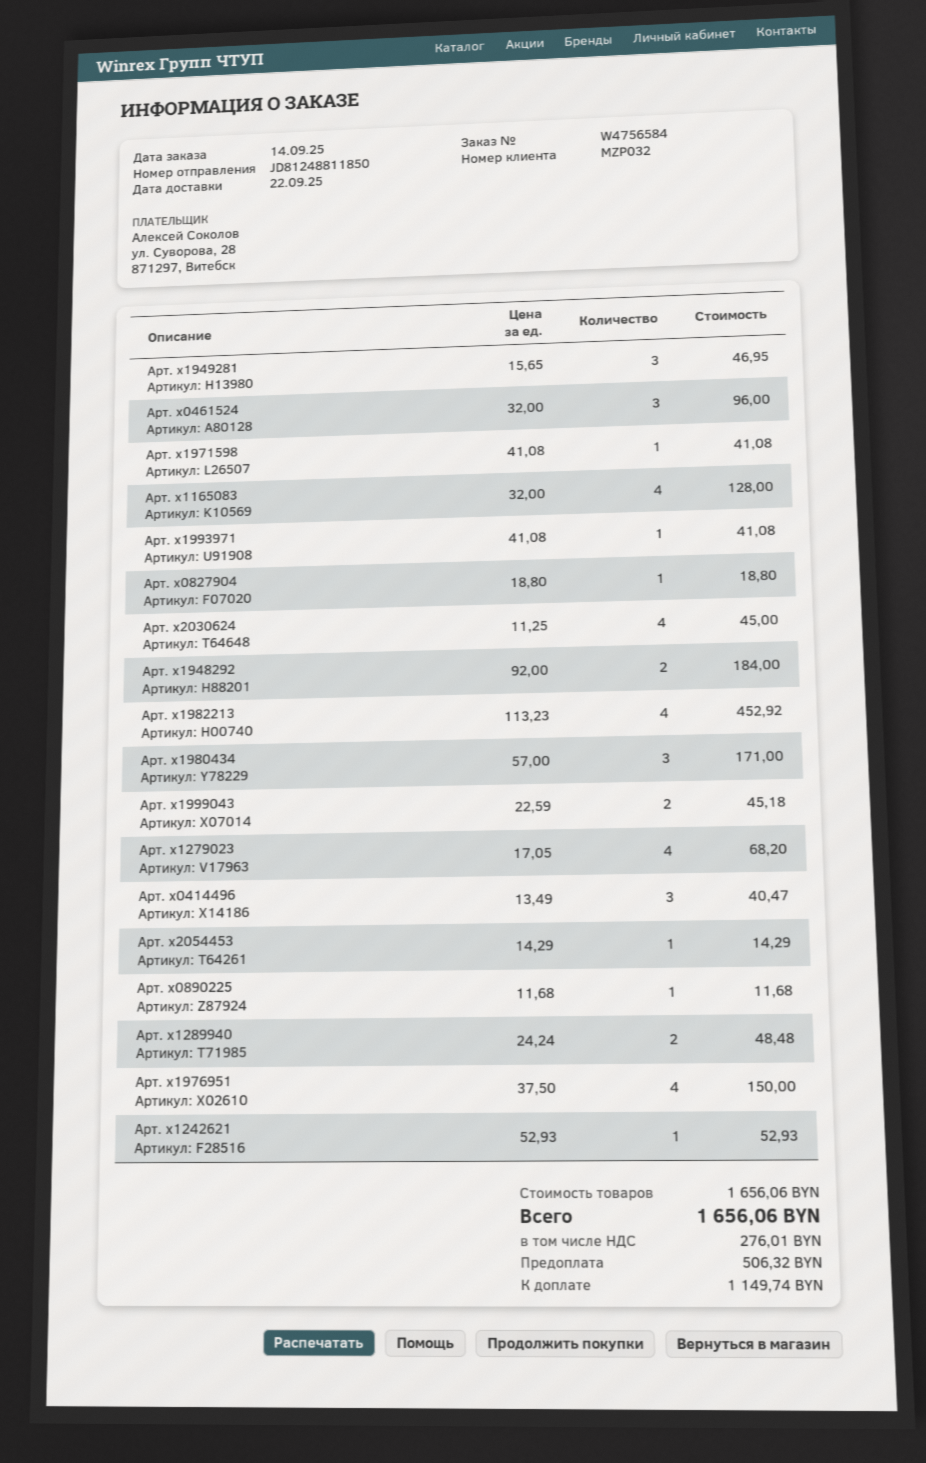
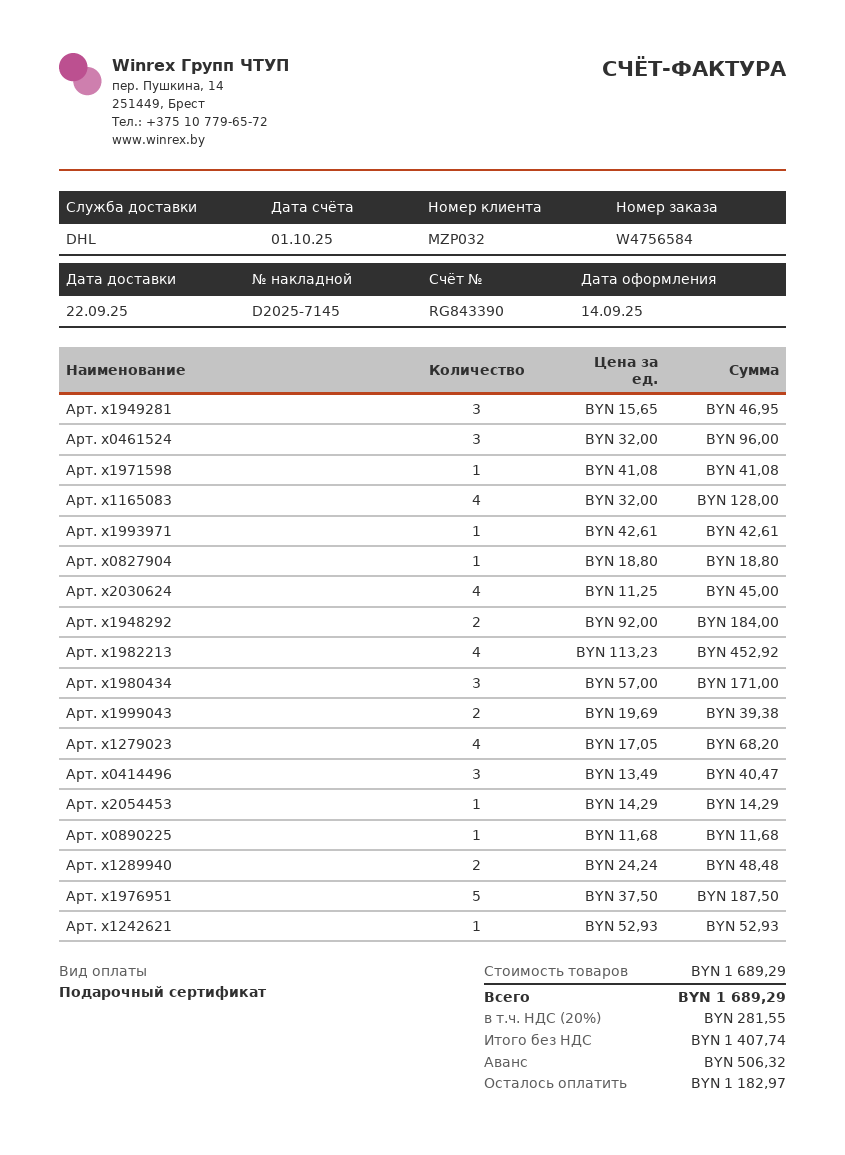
Арт. x1993971: 1 x 41.08 = 41.08 -> 1 x 42.61 = 42.61
Арт. x1999043: 2 x 22.59 = 45.18 -> 2 x 19.69 = 39.38
Арт. x1976951: 4 x 37.50 = 150.00 -> 5 x 37.50 = 187.50
subtotal: 1656.06 -> 1689.29
tax: 276.01 -> 281.55
total: 1656.06 -> 1689.29
balance: 1149.74 -> 1182.97

